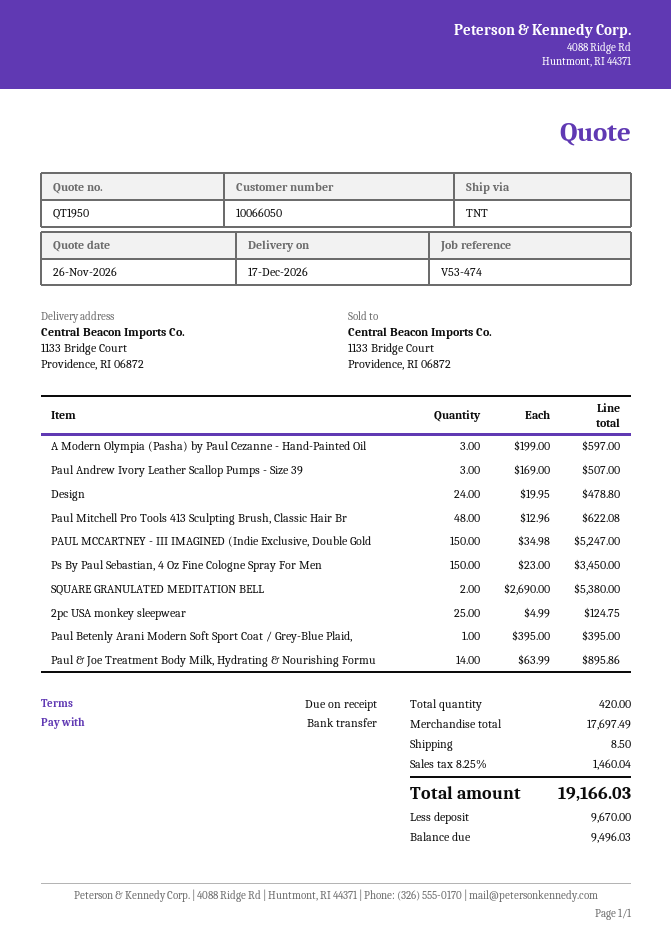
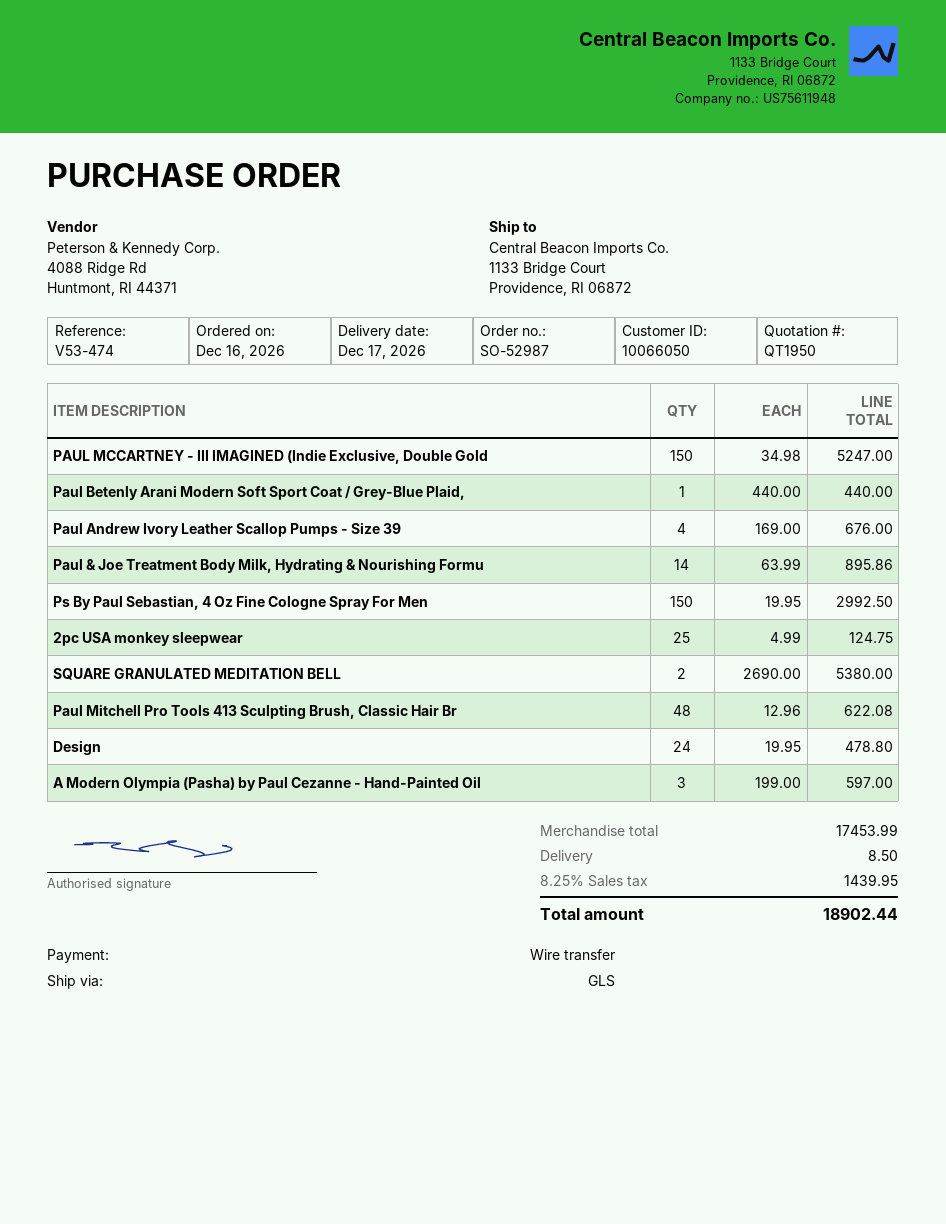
shipping method: TNT -> GLS
Paul Andrew Ivory Leather Scallop Pumps - Size 39: 3 x 169.00 = 507.00 -> 4 x 169.00 = 676.00
Ps By Paul Sebastian, 4 Oz Fine Cologne Spray For Men: 150 x 23.00 = 3450.00 -> 150 x 19.95 = 2992.50
Paul Betenly Arani Modern Soft Sport Coat / Grey-Blue Plaid,: 1 x 395.00 = 395.00 -> 1 x 440.00 = 440.00
subtotal: 17697.49 -> 17453.99
tax: 8.25% = 1460.04 -> 8.25% = 1439.95
total: 19166.03 -> 18902.44

